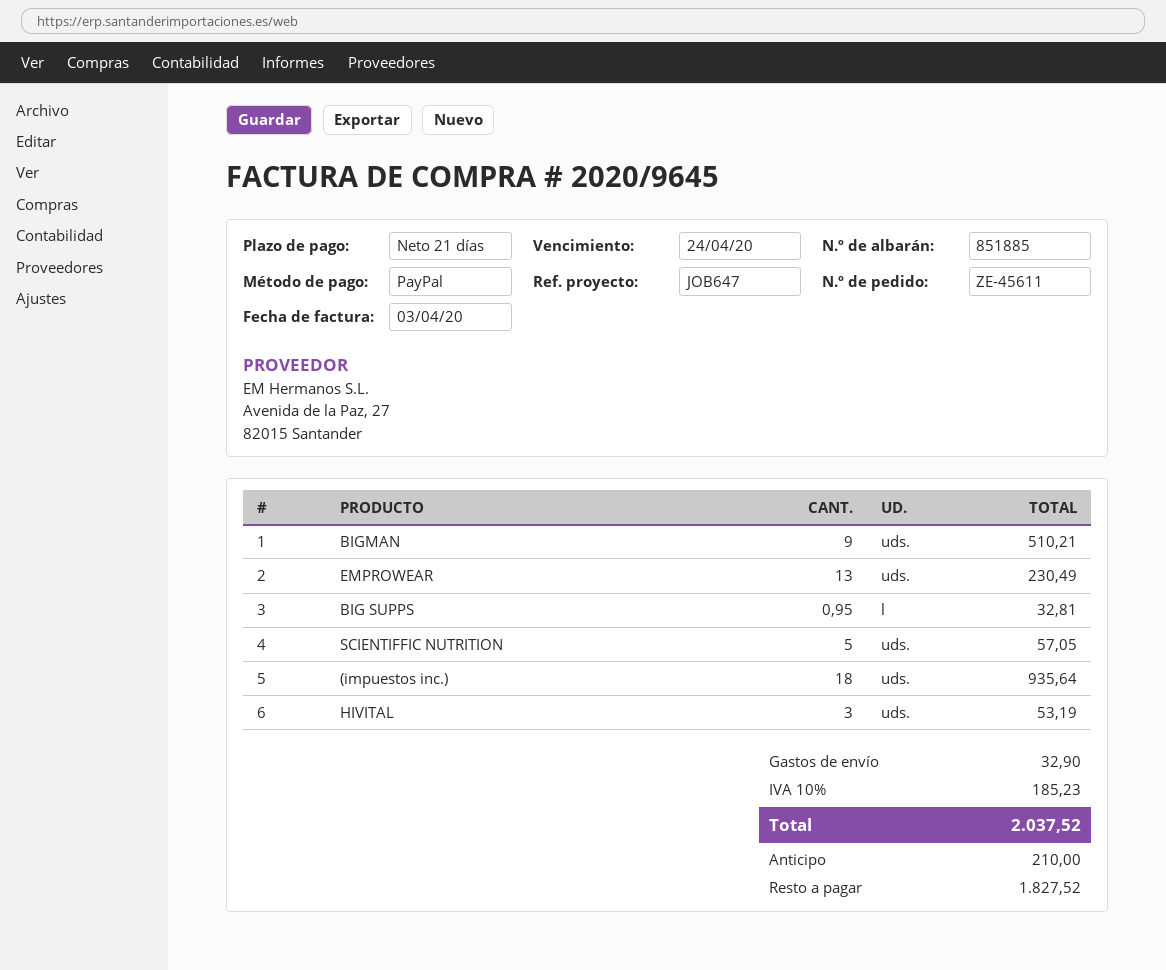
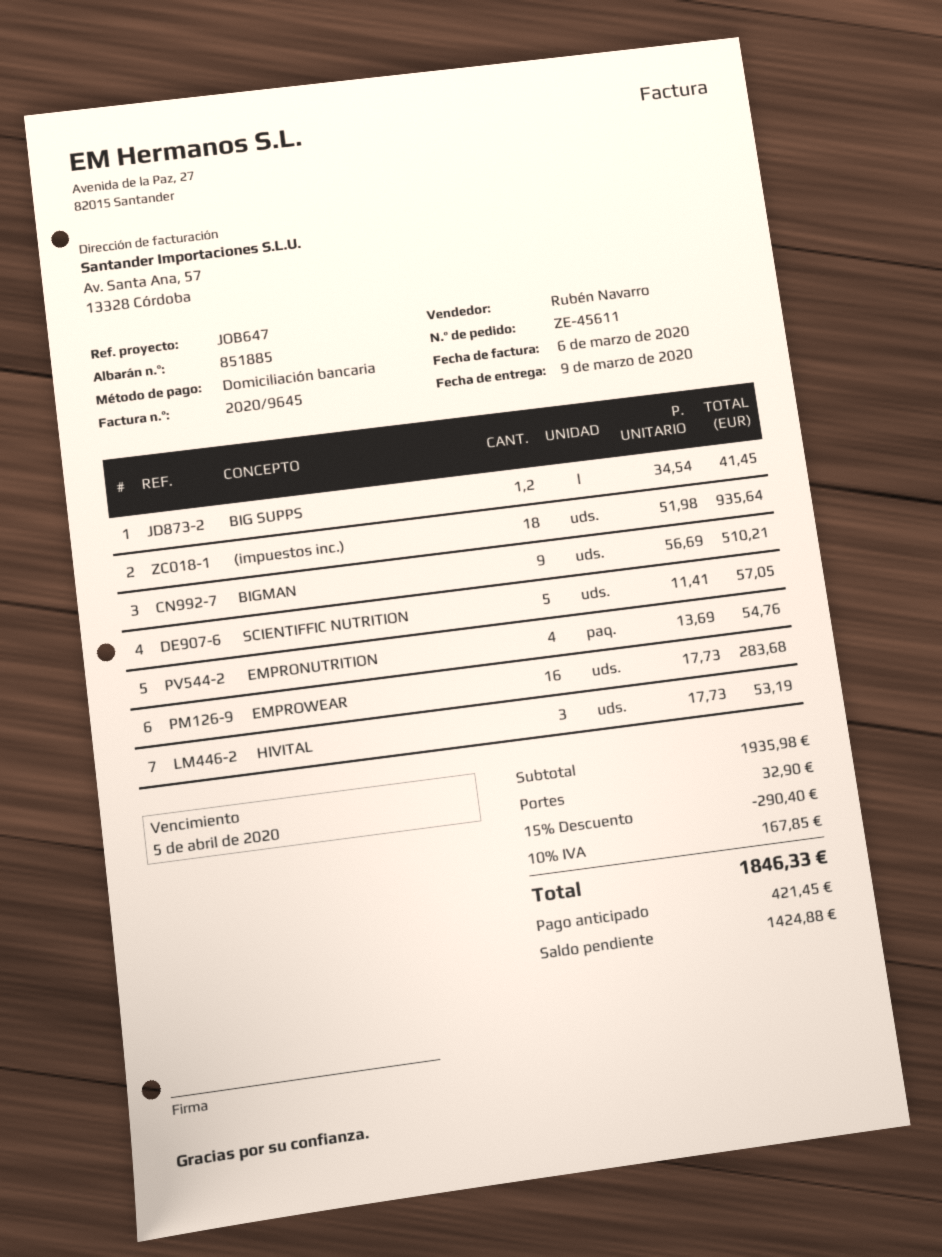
invoice date: 2020-04-03 -> 2020-03-06
due date: 2020-04-24 -> 2020-04-05
payment method: PayPal -> direct debit
EMPROWEAR: 13 for 230.49 -> 16 for 283.68
BIG SUPPS: 0.95 for 32.81 -> 1.2 for 41.45
EMPRONUTRITION: none -> 4 for 54.76
discount: none -> 15% = 290.40
tax: 10% = 185.23 -> 10% = 167.85
total: 2037.52 -> 1846.33
deposit: 210.00 -> 421.45
balance: 1827.52 -> 1424.88

